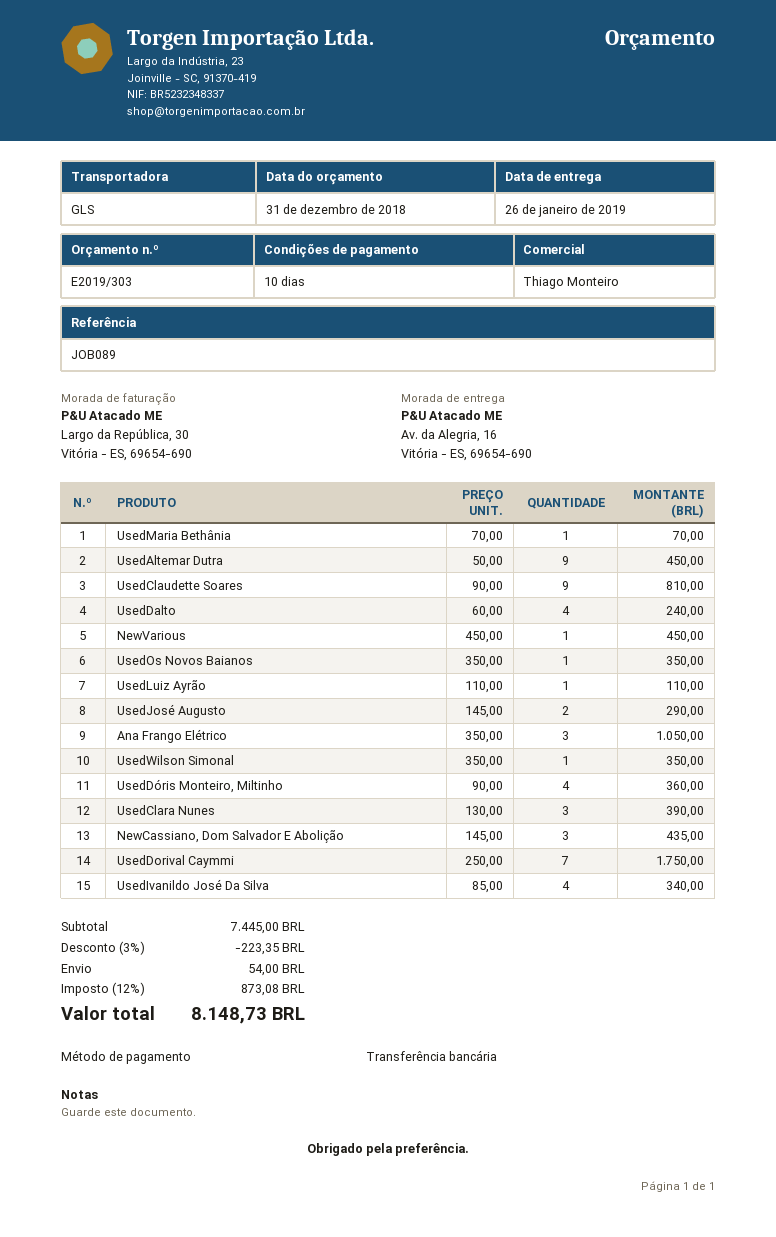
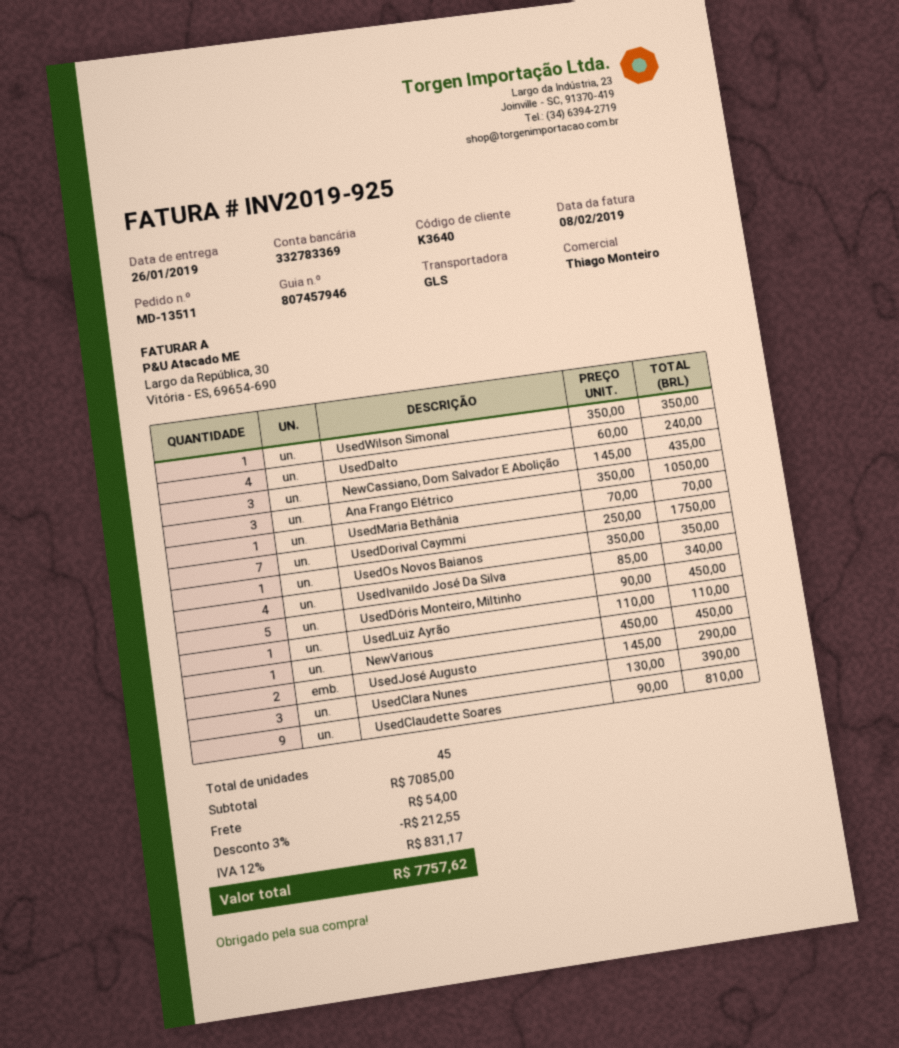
UsedAltemar Dutra: 9 x 50.00 = 450.00 -> none
UsedDóris Monteiro, Miltinho: 4 x 90.00 = 360.00 -> 5 x 90.00 = 450.00
subtotal: 7445.00 -> 7085.00
discount: 3% = 223.35 -> 3% = 212.55
tax: 12% = 873.08 -> 12% = 831.17
total: 8148.73 -> 7757.62

